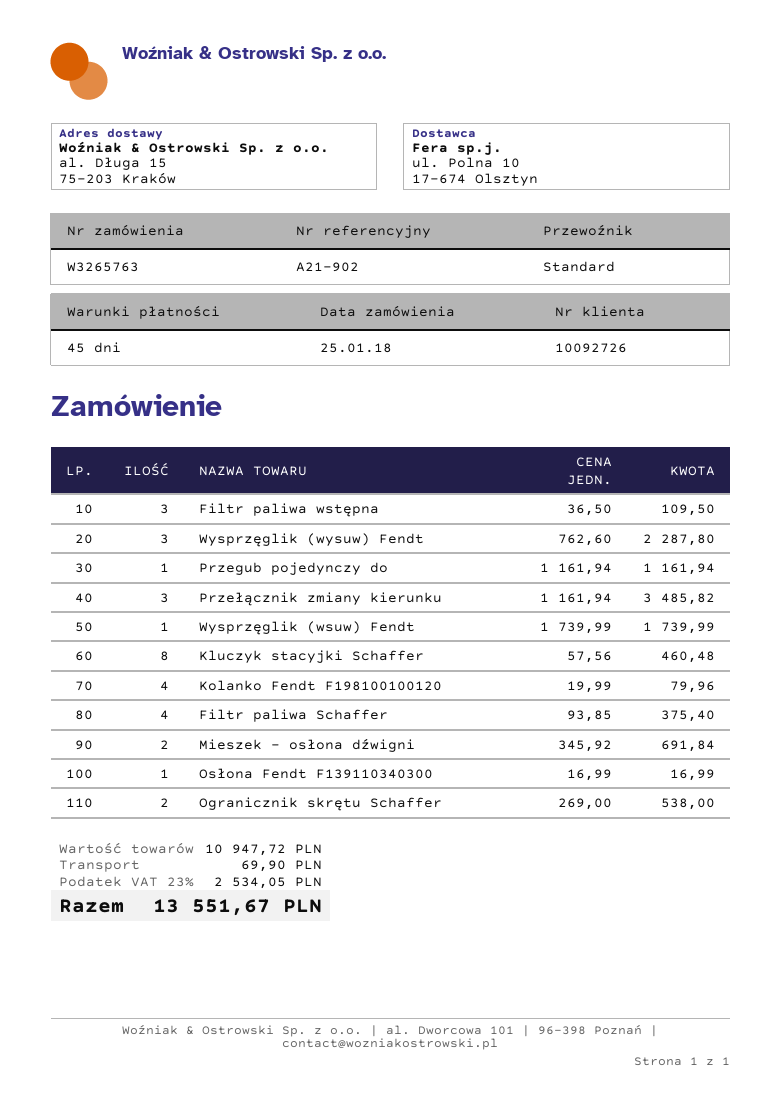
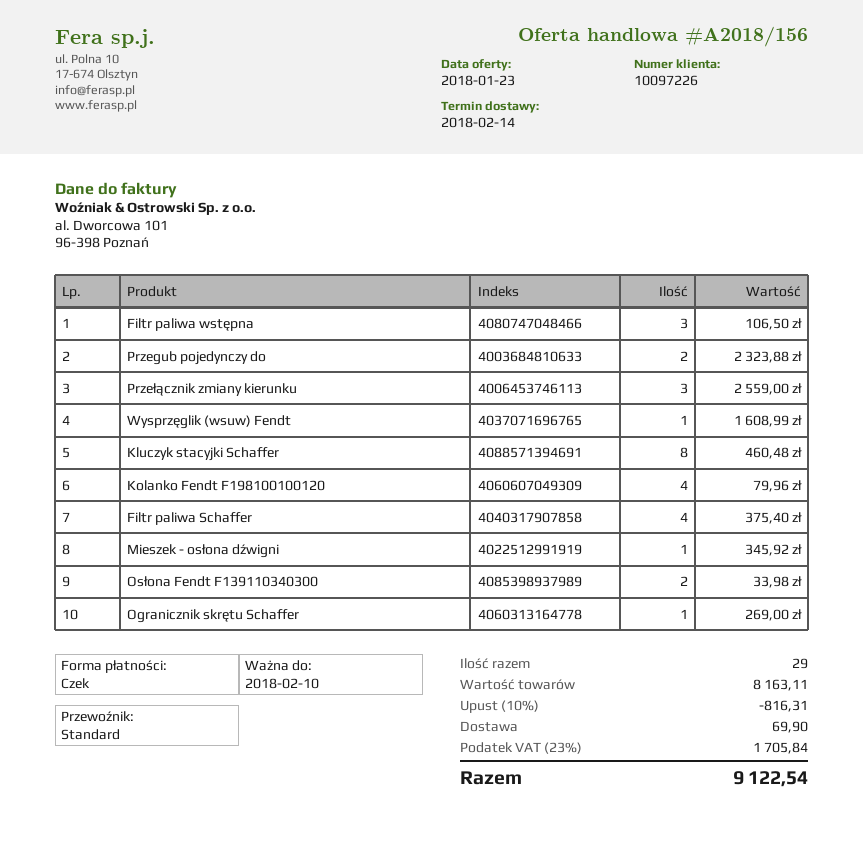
customer number: 10092726 -> 10097226
Filtr paliwa wstępna: 3 for 109.50 -> 3 for 106.50
Wysprzęglik (wysuw) Fendt: 3 for 2287.80 -> none
Przegub pojedynczy do: 1 for 1161.94 -> 2 for 2323.88
Przełącznik zmiany kierunku: 3 for 3485.82 -> 3 for 2559.00
Wysprzęglik (wsuw) Fendt: 1 for 1739.99 -> 1 for 1608.99
Mieszek - osłona dźwigni: 2 for 691.84 -> 1 for 345.92
Osłona Fendt F139110340300: 1 for 16.99 -> 2 for 33.98
Ogranicznik skrętu Schaffer: 2 for 538.00 -> 1 for 269.00
subtotal: 10947.72 -> 8163.11
discount: none -> 10% = 816.31
tax: 23% = 2534.05 -> 23% = 1705.84
total: 13551.67 -> 9122.54

